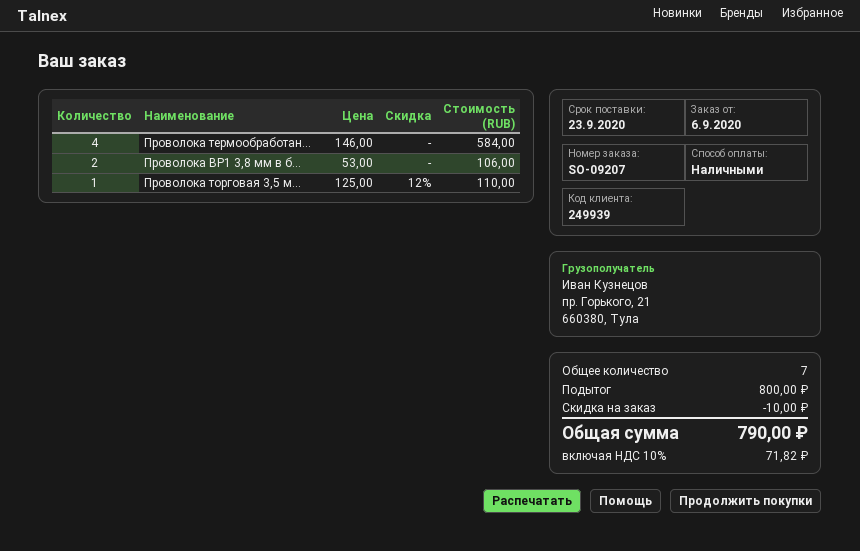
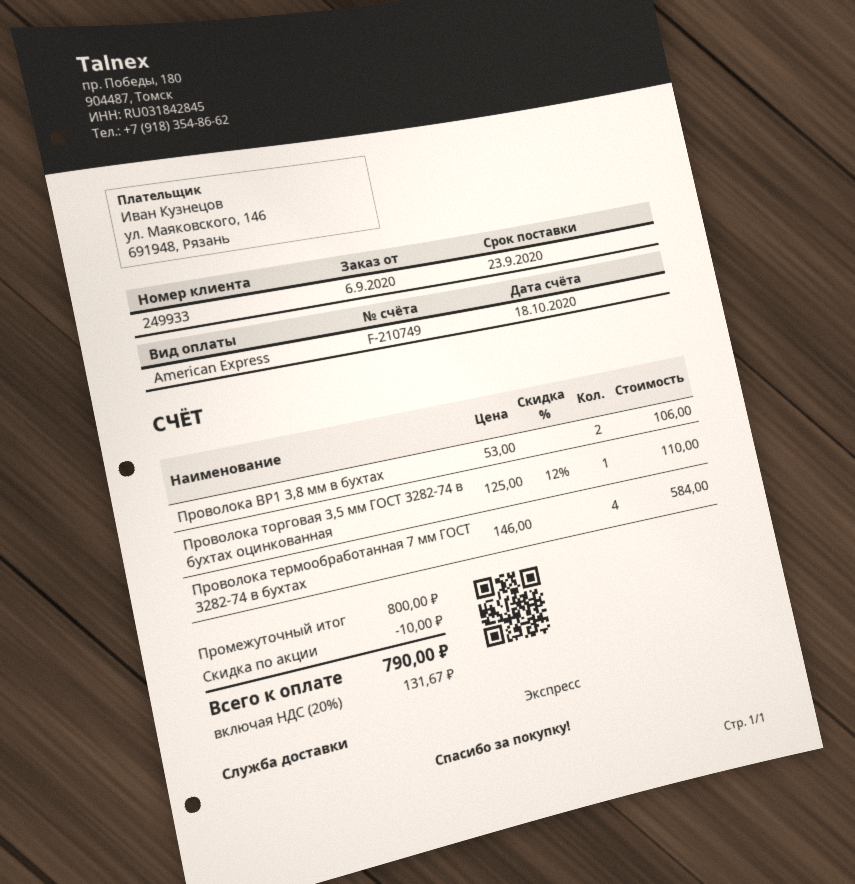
customer number: 249939 -> 249933
payment method: cash -> American Express
tax: 10% = 71.82 -> 20% = 131.67

